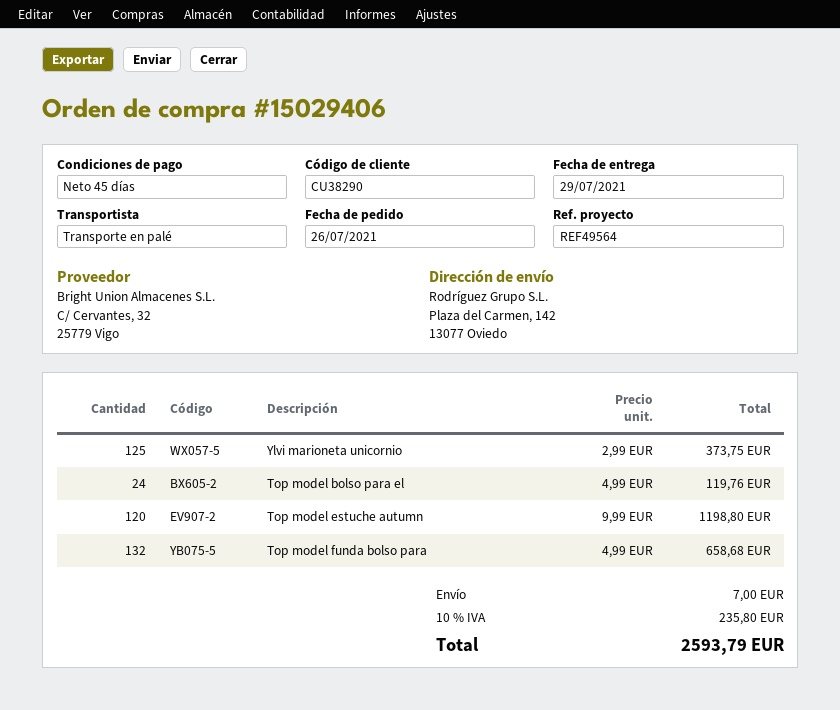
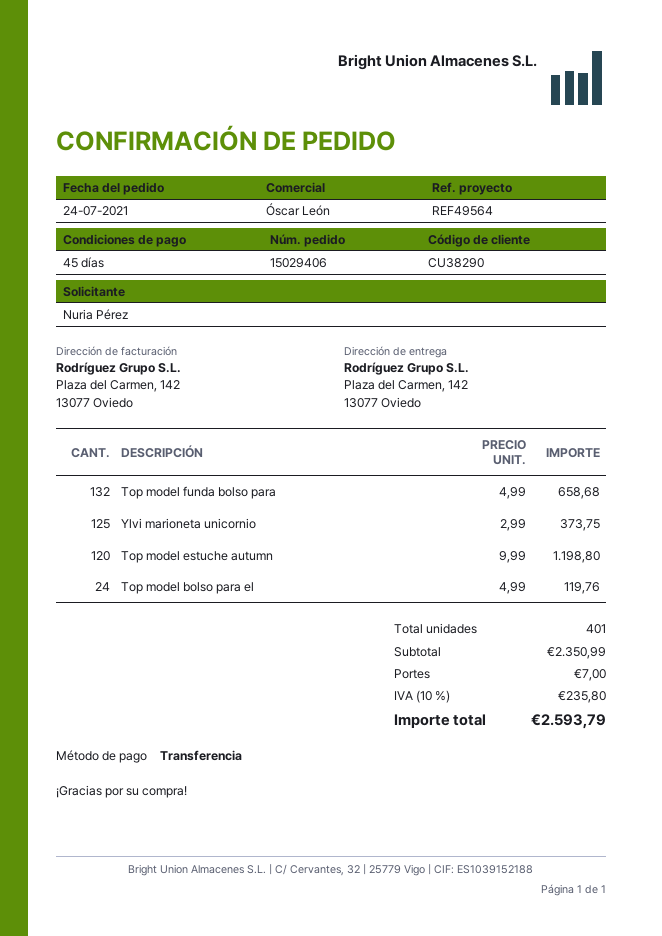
order date: 2021-07-26 -> 2021-07-24

